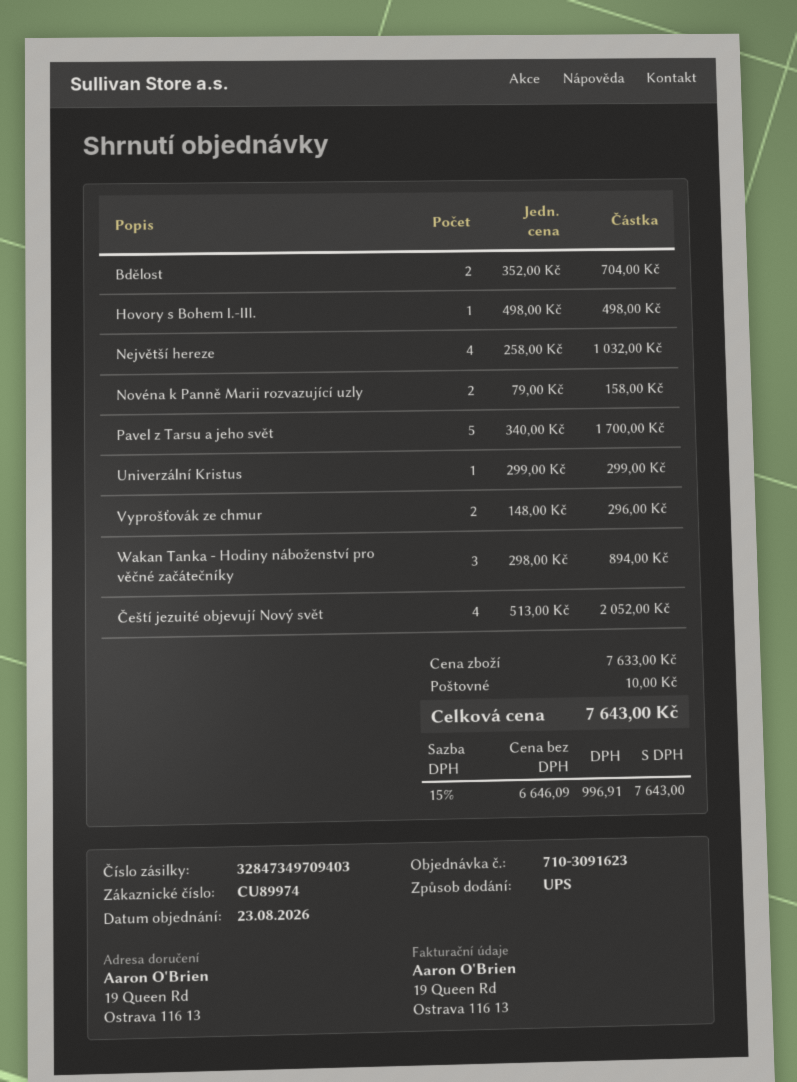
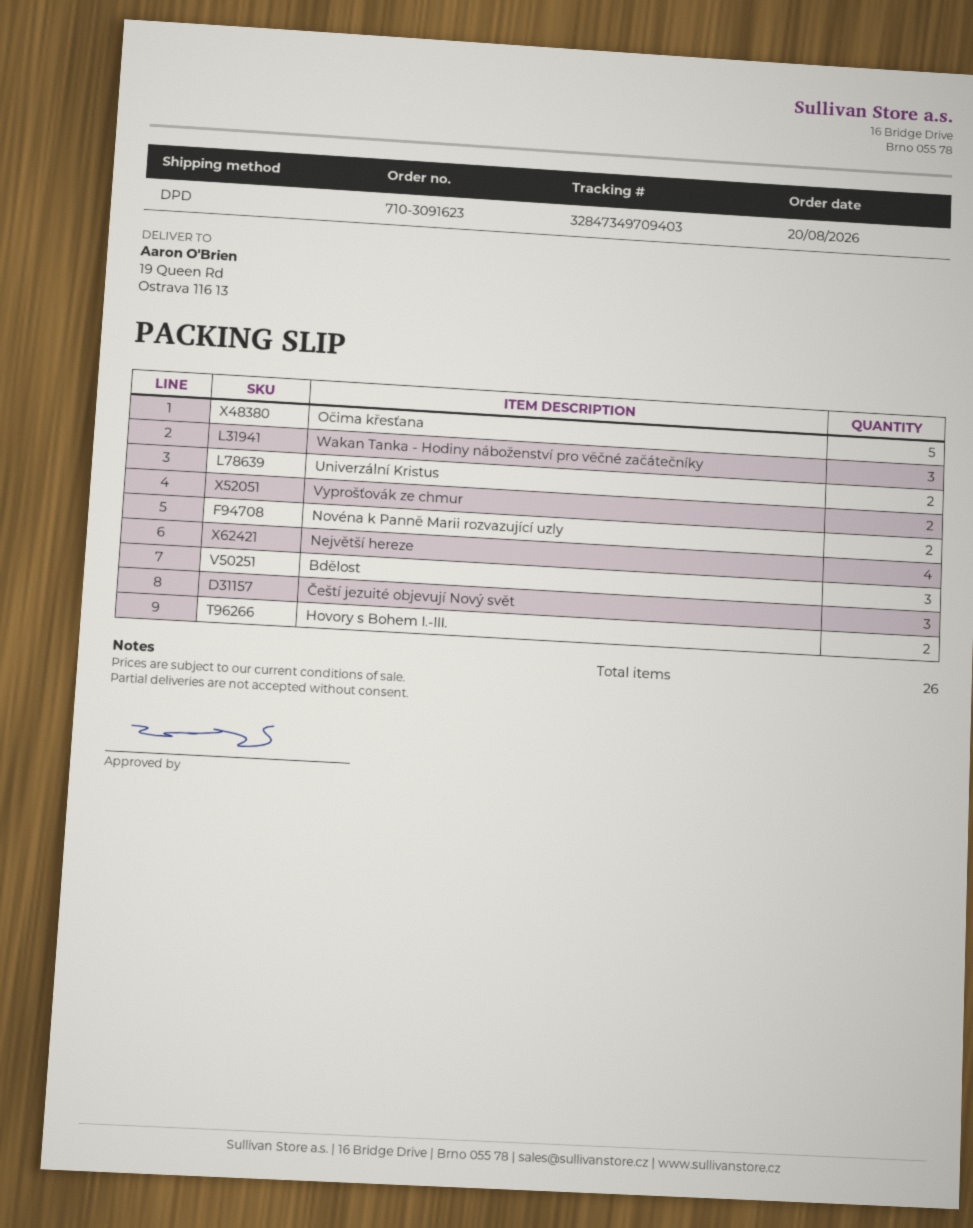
order date: 2026-08-23 -> 2026-08-20
shipping method: UPS -> DPD
Bdělost: 2 -> 3
Hovory s Bohem I.-III.: 1 -> 2
Pavel z Tarsu a jeho svět: 5 -> none
Univerzální Kristus: 1 -> 2
Čeští jezuité objevují Nový svět: 4 -> 3
Očima křesťana: none -> 5

